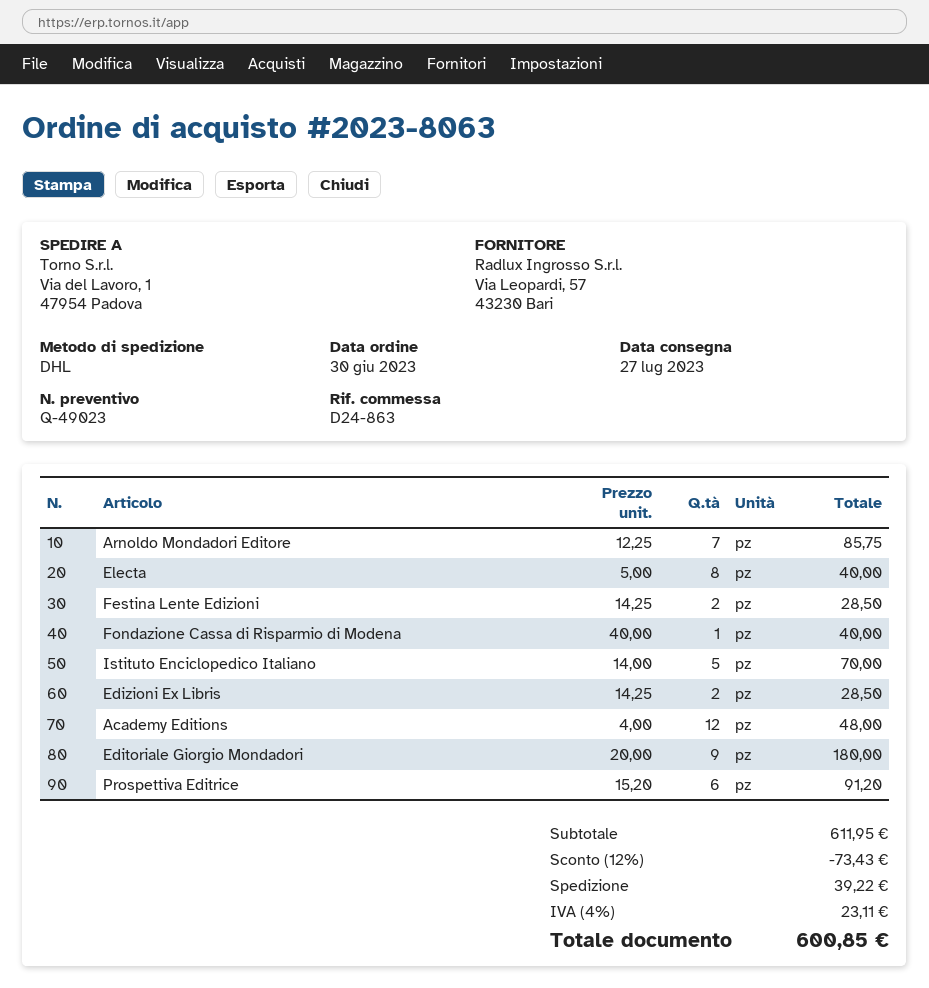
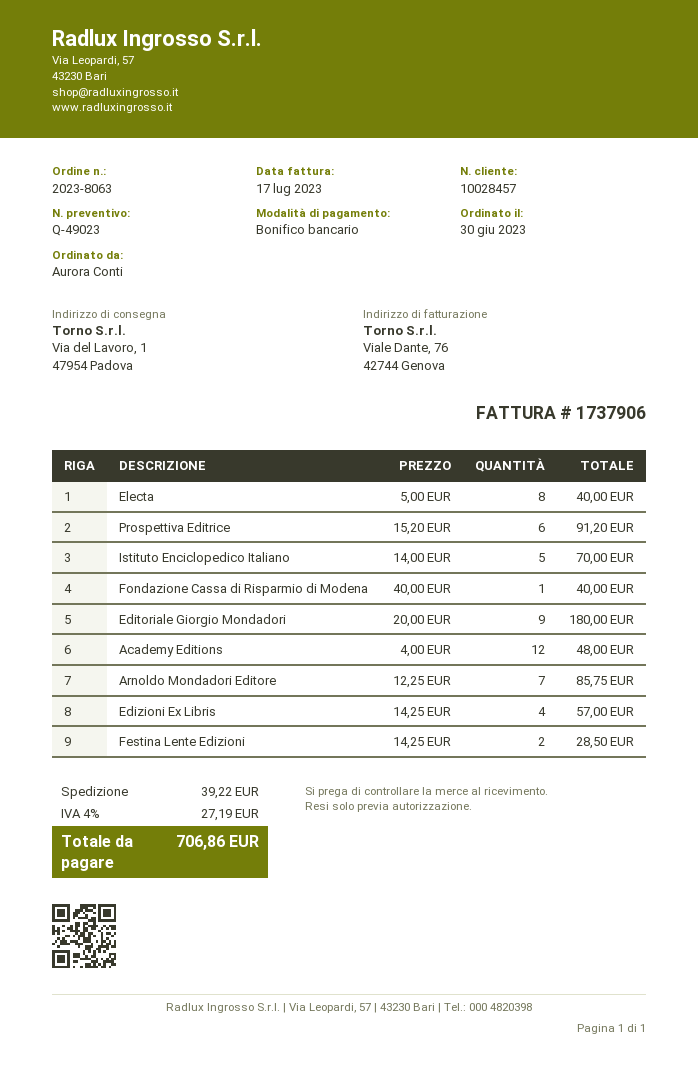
Edizioni Ex Libris: 2 x 14.25 = 28.50 -> 4 x 14.25 = 57.00
discount: 12% = 73.43 -> none
tax: 4% = 23.11 -> 4% = 27.19
total: 600.85 -> 706.86

